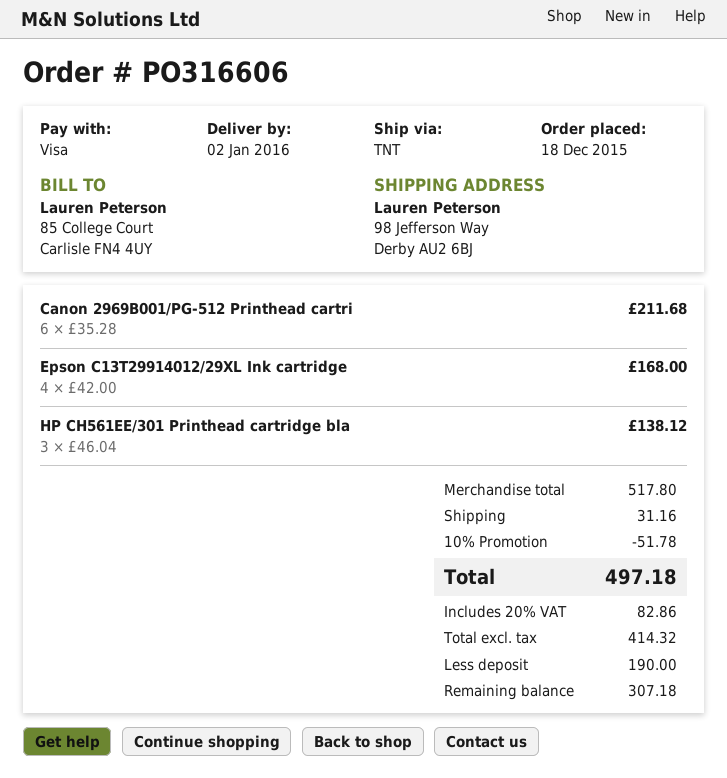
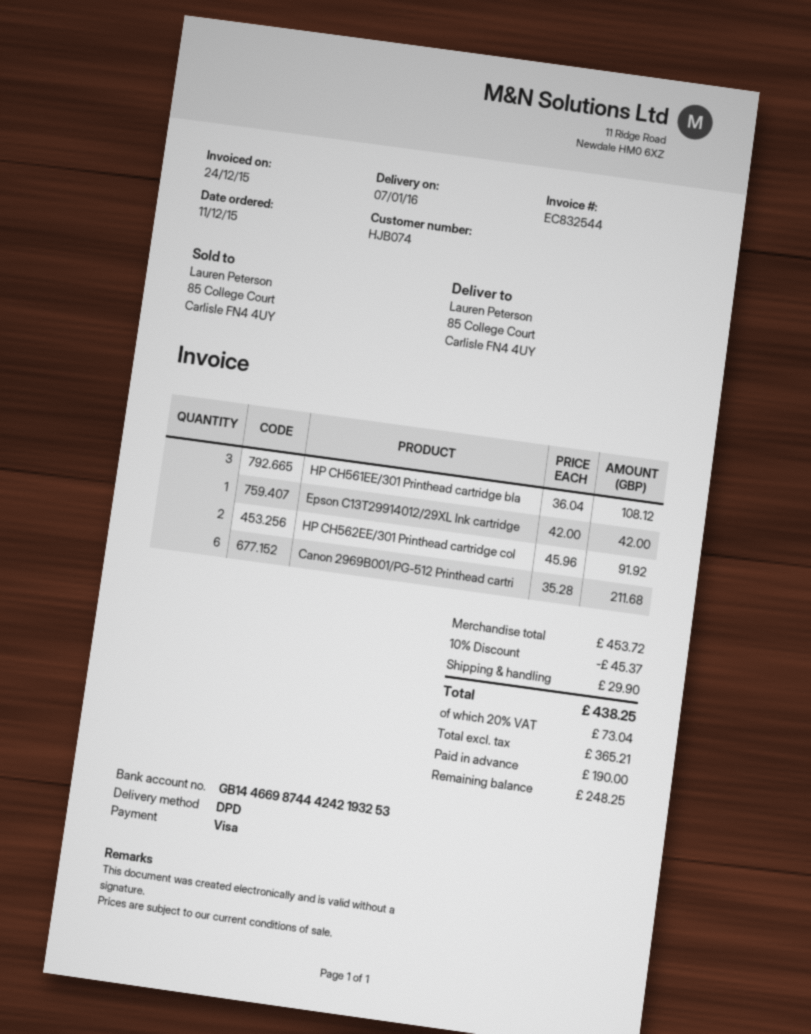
order date: 2015-12-18 -> 2015-12-11
delivery date: 2016-01-02 -> 2016-01-07
shipping method: TNT -> DPD
ship to: 98 Jefferson Way, Derby AU2 6BJ -> 85 College Court, Carlisle FN4 4UY
Epson C13T29914012/29XL Ink cartridge: 4 x 42.00 = 168.00 -> 1 x 42.00 = 42.00
HP CH561EE/301 Printhead cartridge bla: 3 x 46.04 = 138.12 -> 3 x 36.04 = 108.12
HP CH562EE/301 Printhead cartridge col: none -> 2 x 45.96 = 91.92
subtotal: 517.80 -> 453.72
discount: 10% = 51.78 -> 10% = 45.37
shipping: 31.16 -> 29.90
net: 414.32 -> 365.21
tax: 20% = 82.86 -> 20% = 73.04
total: 497.18 -> 438.25
balance: 307.18 -> 248.25

